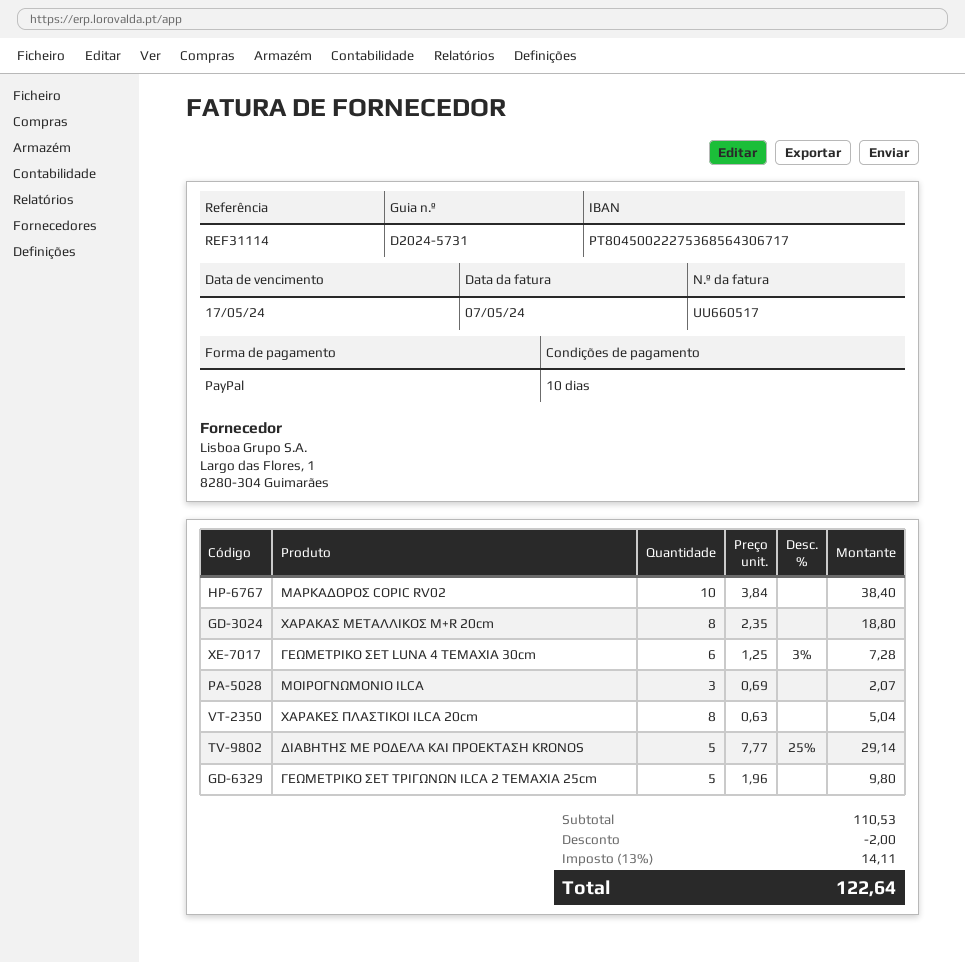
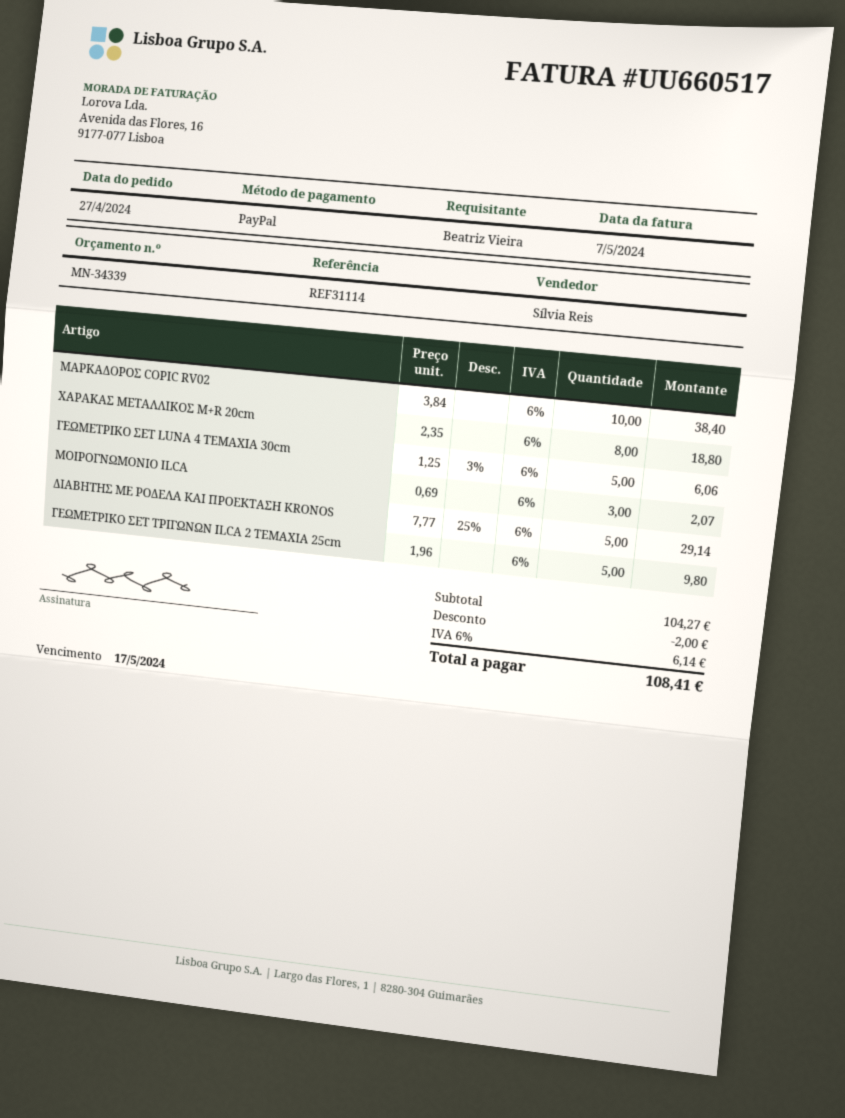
ΓΕΩΜΕΤΡΙΚΟ ΣΕΤ LUNA 4 TEMAXIA 30cm: 6 x 1.25 - 3% = 7.28 -> 5 x 1.25 - 3% = 6.06
ΧΑΡΑΚΕΣ ΠΛΑΣΤΙΚΟΙ ILCA 20cm: 8 x 0.63 = 5.04 -> none
subtotal: 110.53 -> 104.27
tax: 13% = 14.11 -> 6% = 6.14
total: 122.64 -> 108.41

